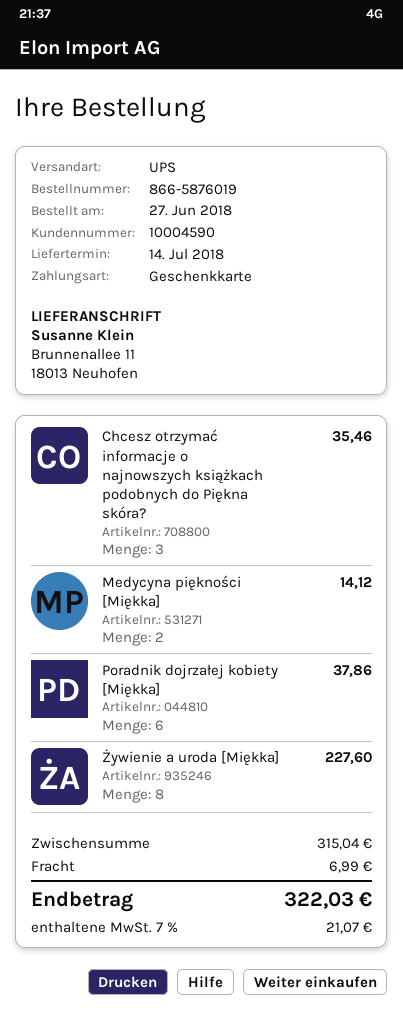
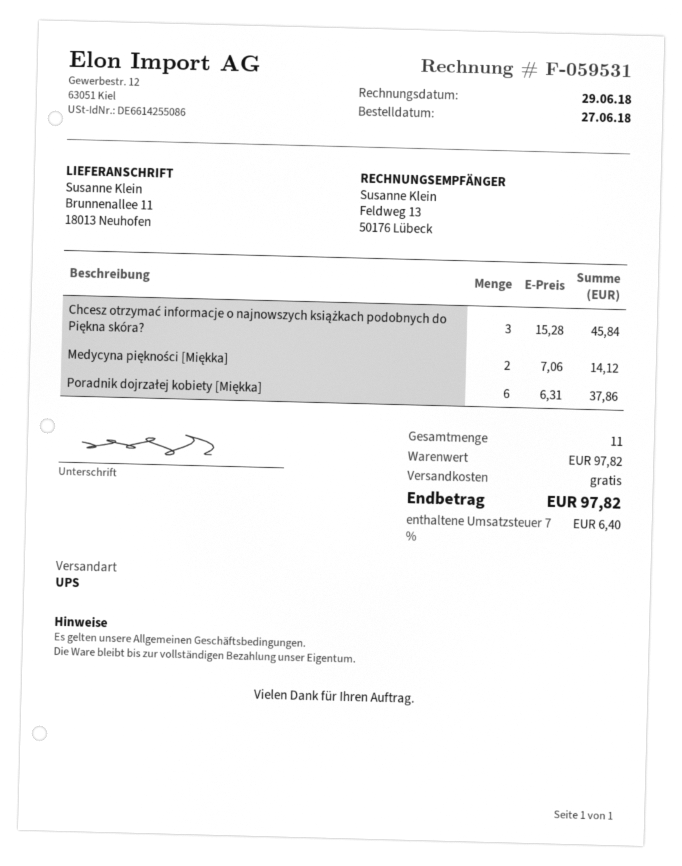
Chcesz otrzymać informacje o najnowszych książkach podobnych do Piękna skóra?: 3 for 35.46 -> 3 for 45.84
Żywienie a uroda [Miękka]: 8 for 227.60 -> none
subtotal: 315.04 -> 97.82
shipping: 6.99 -> 0.00
tax: 7% = 21.07 -> 7% = 6.40
total: 322.03 -> 97.82

